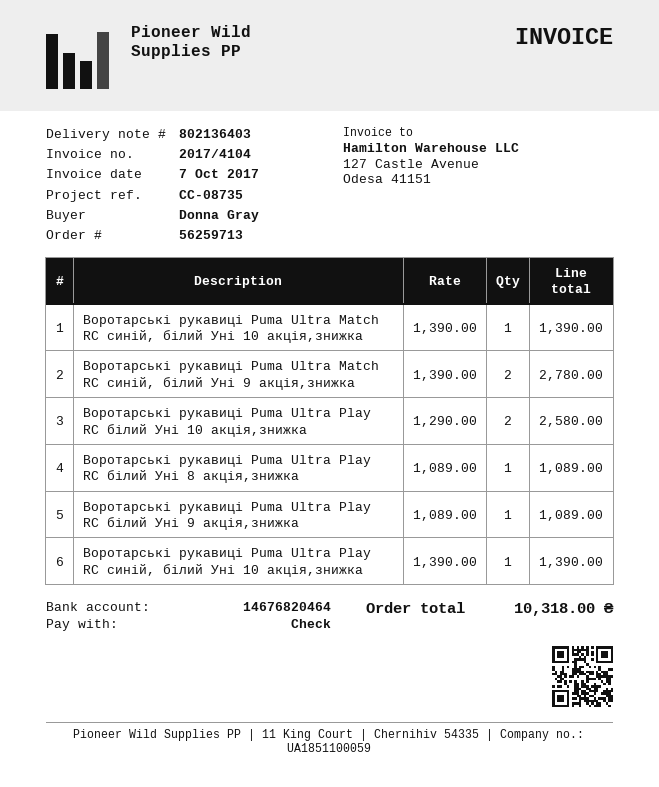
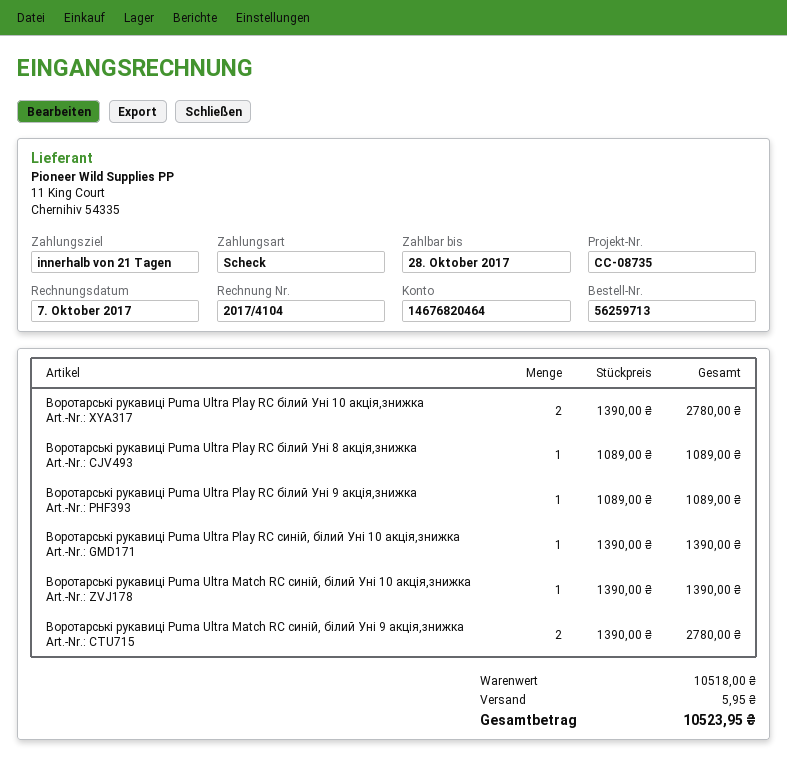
Воротарські рукавиці Puma Ultra Play RC білий Уні 10 акція,знижка: 2 x 1290.00 = 2580.00 -> 2 x 1390.00 = 2780.00
shipping: none -> 5.95
total: 10318.00 -> 10523.95

